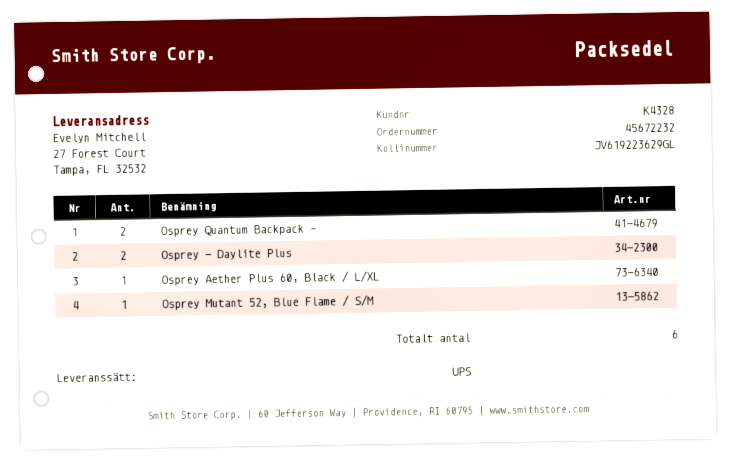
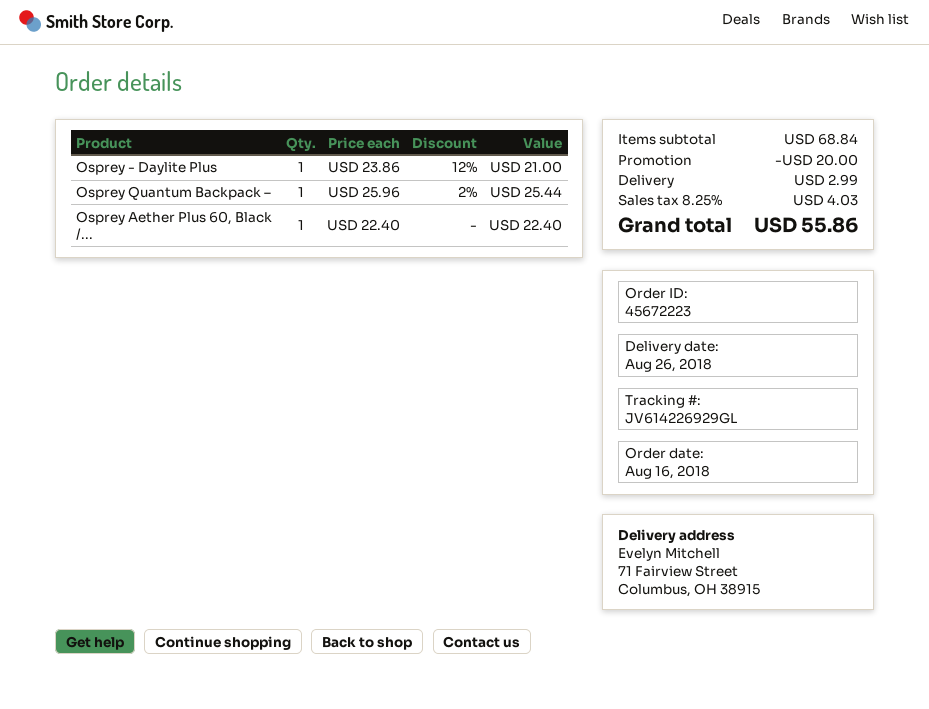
order number: 45672232 -> 45672223
tracking number: JV619223629GL -> JV614226929GL
ship to: 27 Forest Court, Tampa, FL 32532 -> 71 Fairview Street, Columbus, OH 38915
Osprey Quantum Backpack –: 2 -> 1
Osprey - Daylite Plus: 2 -> 1
Osprey Mutant 52, Blue Flame / S/M: 1 -> none

